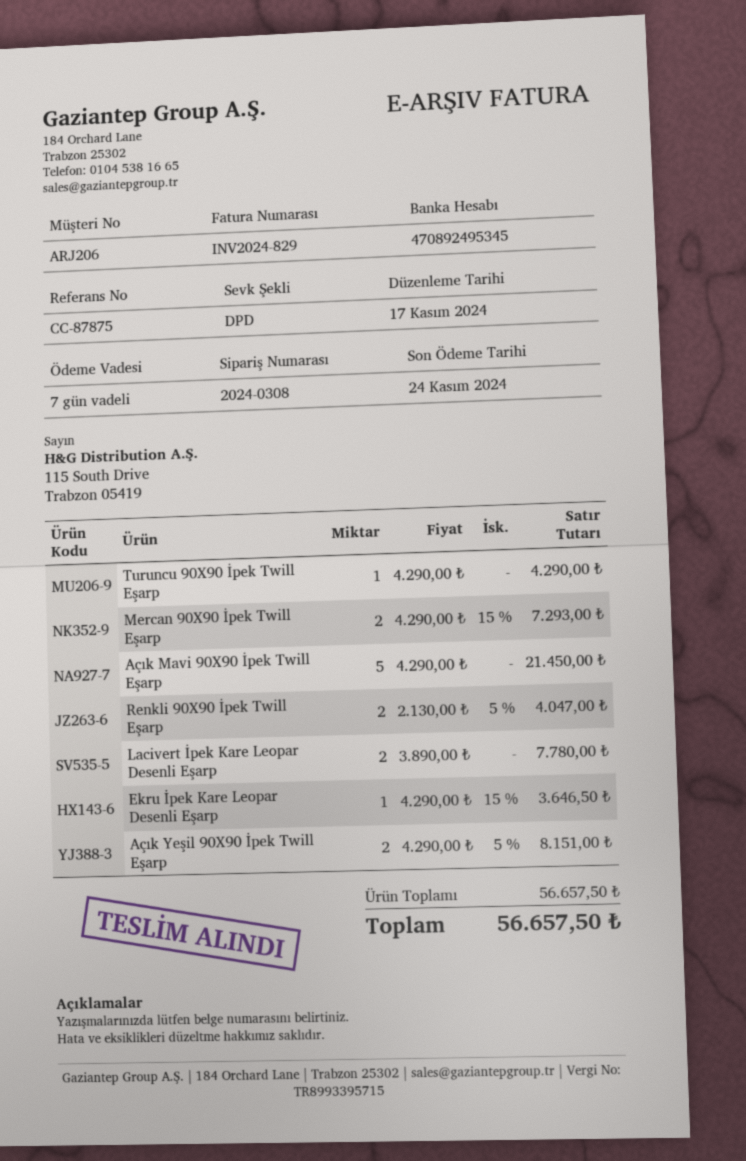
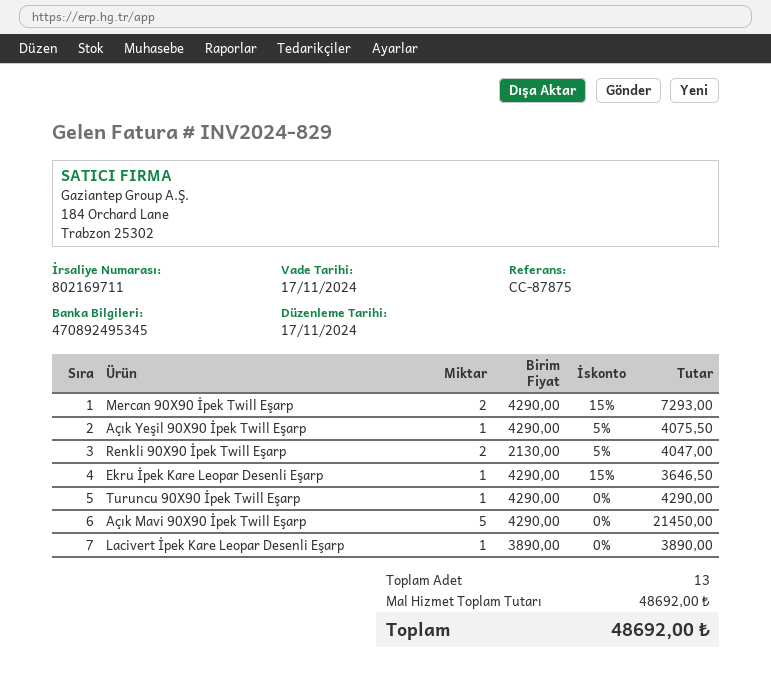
due date: 2024-11-24 -> 2024-11-17
Lacivert İpek Kare Leopar Desenli Eşarp: 2 x 3890.00 = 7780.00 -> 1 x 3890.00 = 3890.00
Açık Yeşil 90X90 İpek Twill Eşarp: 2 x 4290.00 - 5% = 8151.00 -> 1 x 4290.00 - 5% = 4075.50
subtotal: 56657.50 -> 48692.00
total: 56657.50 -> 48692.00

